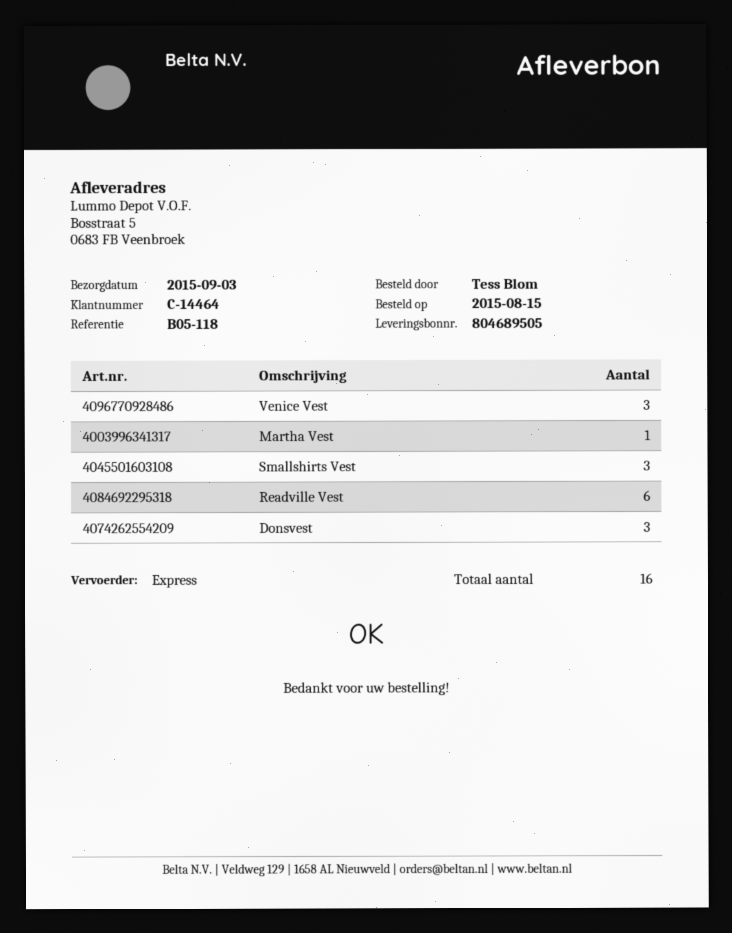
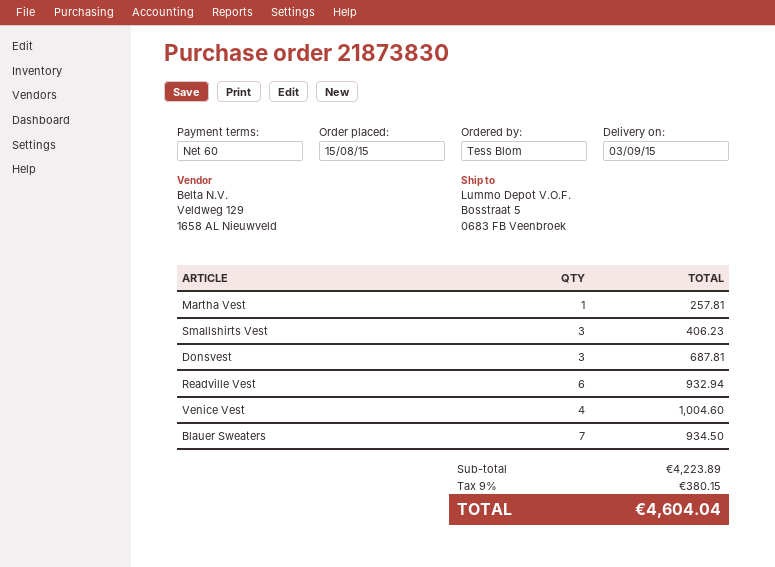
Venice Vest: 3 -> 4
Blauer Sweaters: none -> 7

